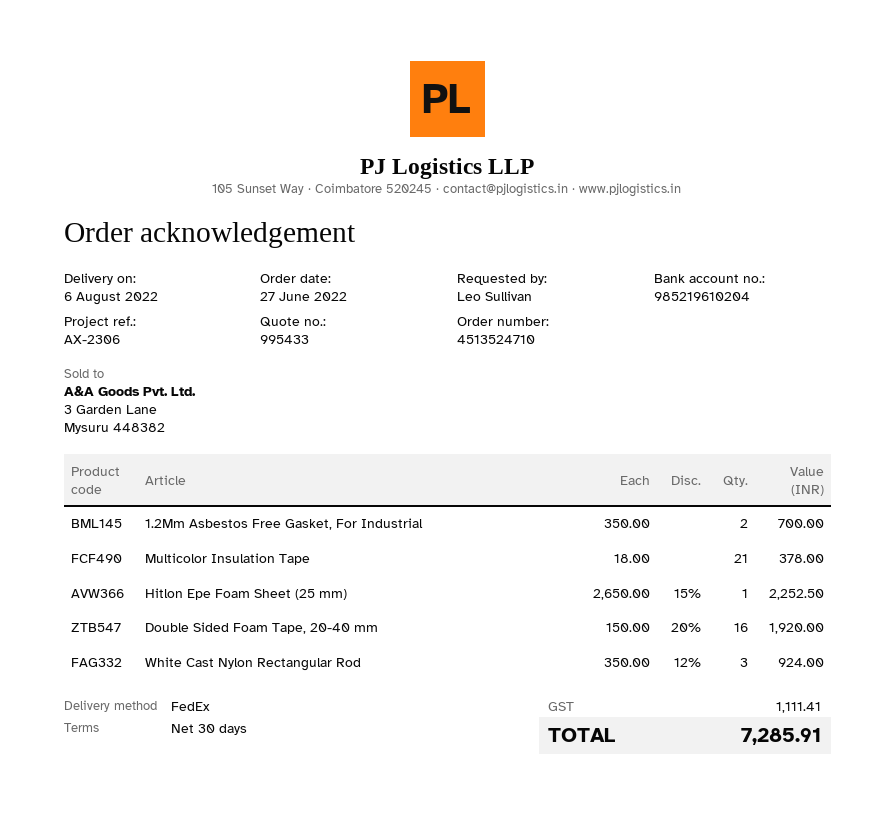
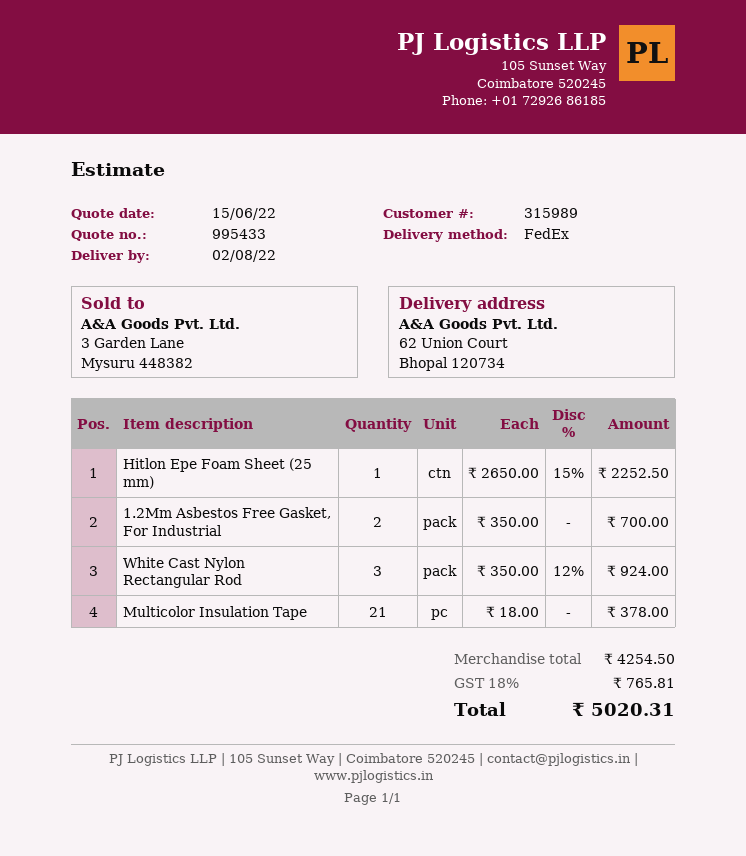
delivery date: 2022-08-06 -> 2022-08-02
Double Sided Foam Tape, 20-40 mm: 16 x 150.00 - 20% = 1920.00 -> none
tax: 1111.41 -> 765.81
total: 7285.91 -> 5020.31

